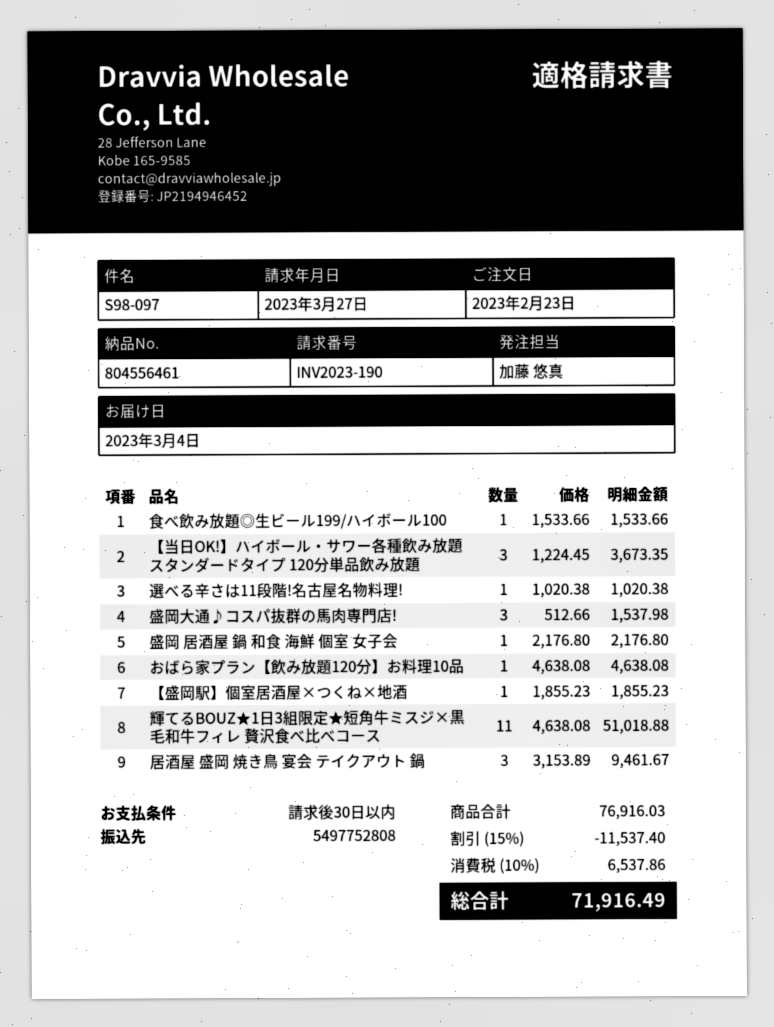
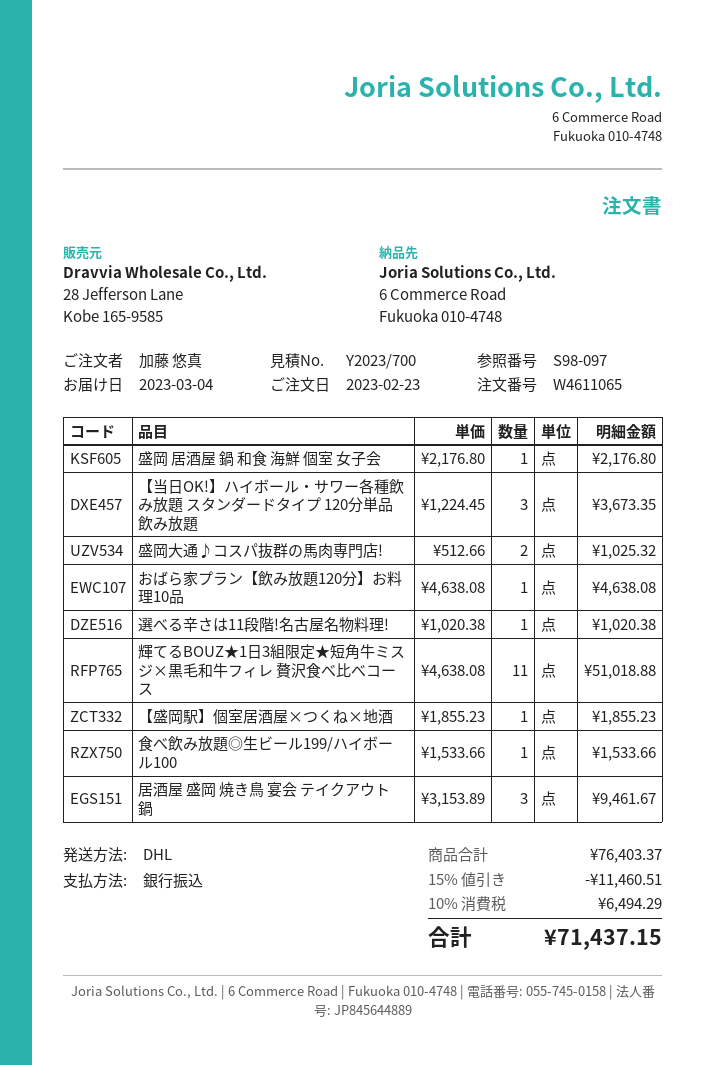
盛岡大通♪コスパ抜群の馬肉専門店!: 3 x 512.66 = 1537.98 -> 2 x 512.66 = 1025.32
subtotal: 76916.03 -> 76403.37
discount: 15% = 11537.40 -> 15% = 11460.51
tax: 10% = 6537.86 -> 10% = 6494.29
total: 71916.49 -> 71437.15

